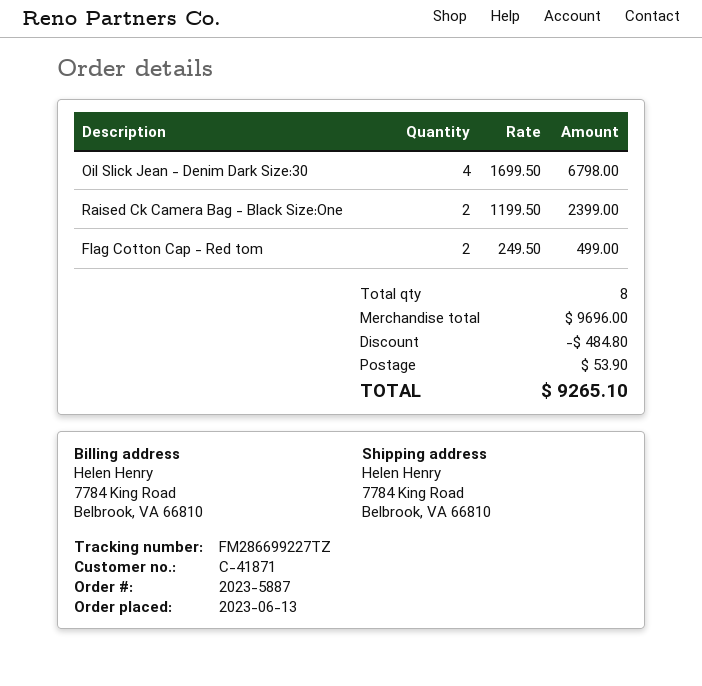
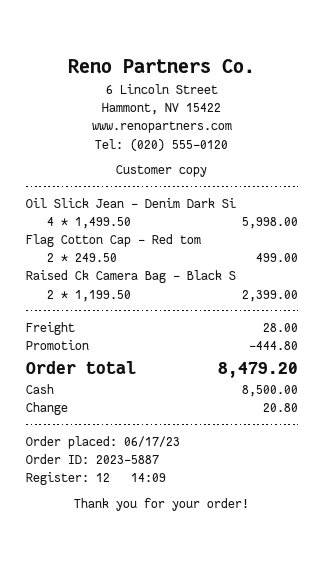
order date: 2023-06-13 -> 2023-06-17
Oil Slick Jean - Denim Dark Size:30: 4 x 1699.50 = 6798.00 -> 4 x 1499.50 = 5998.00
discount: 484.80 -> 444.80
shipping: 53.90 -> 28.00
total: 9265.10 -> 8479.20

